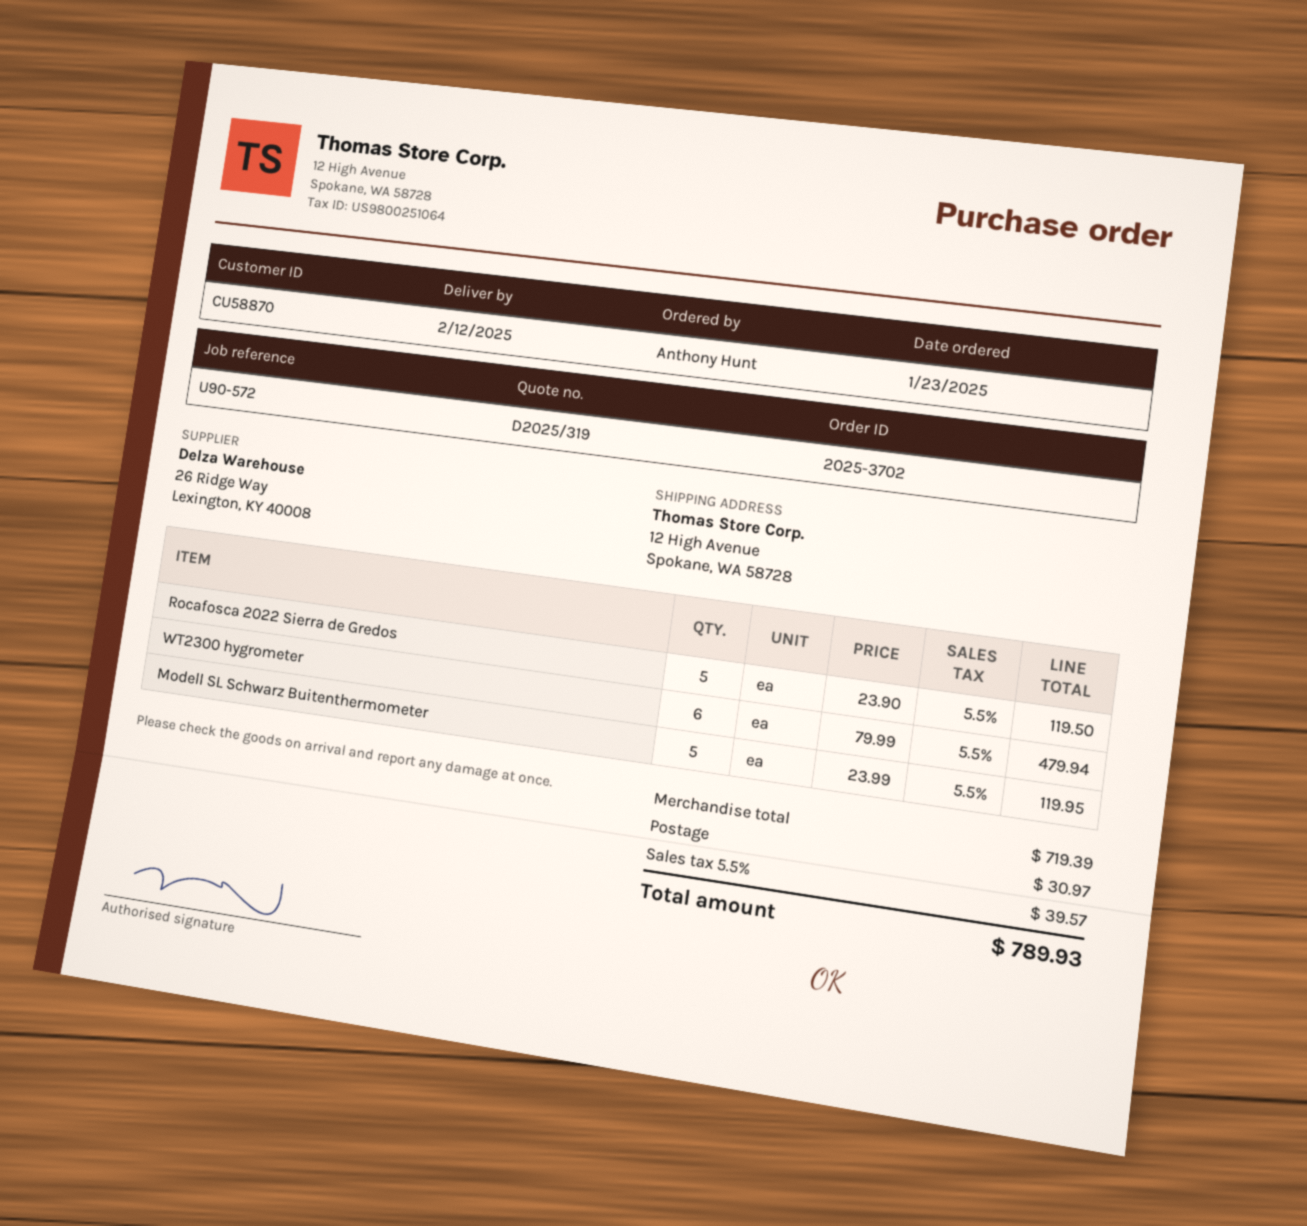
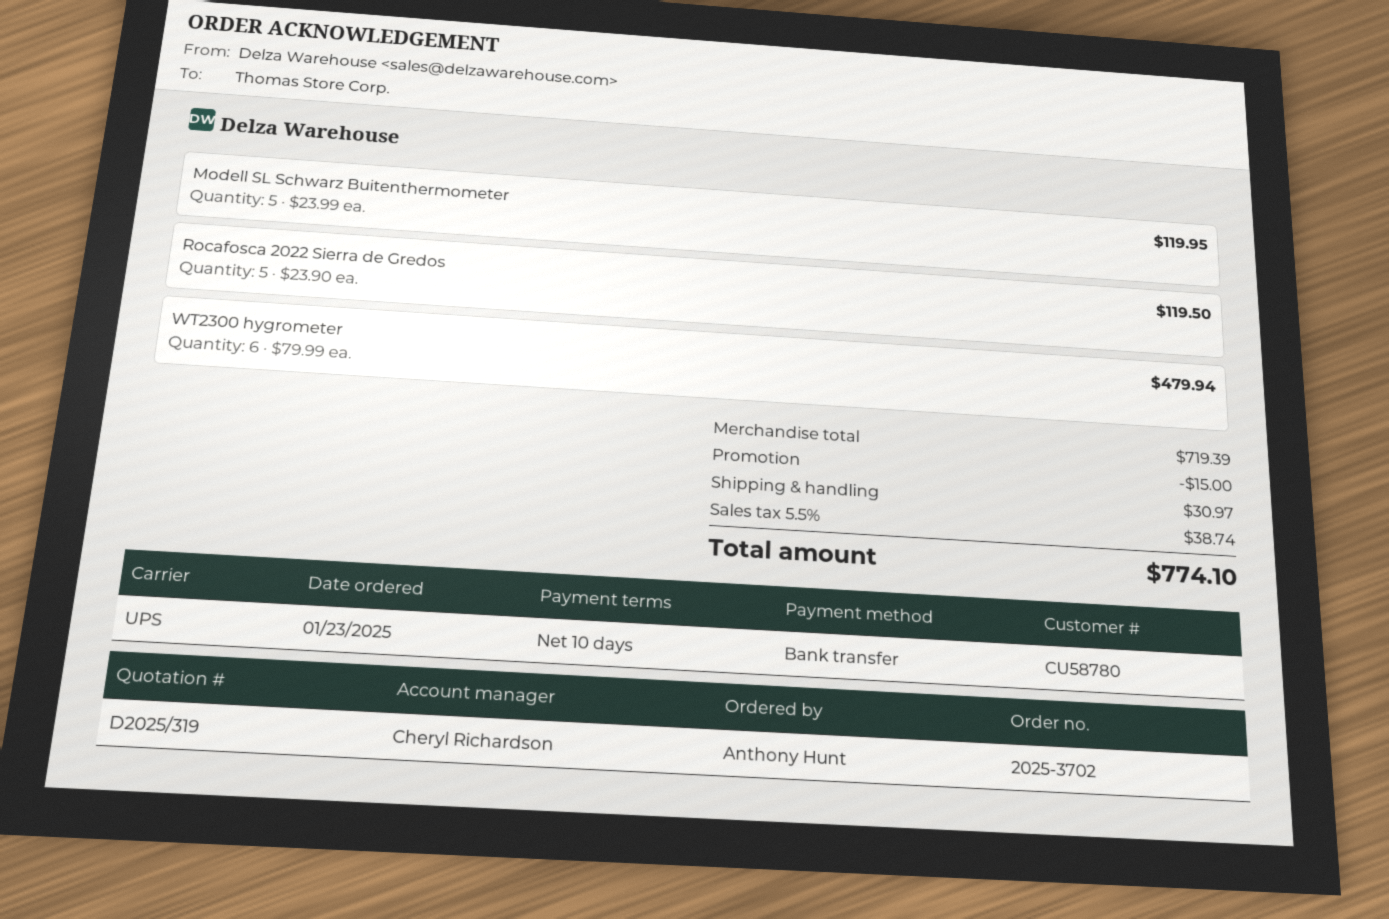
customer number: CU58870 -> CU58780
discount: none -> 15.00
tax: 5.5% = 39.57 -> 5.5% = 38.74
total: 789.93 -> 774.10

